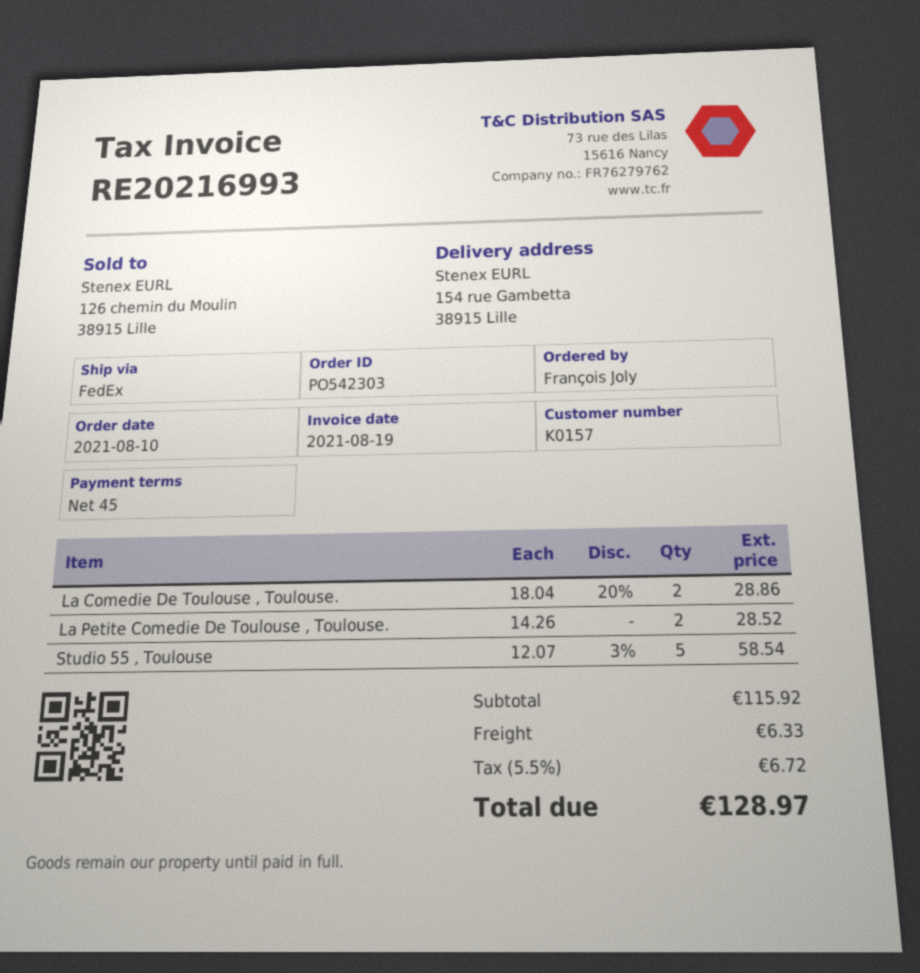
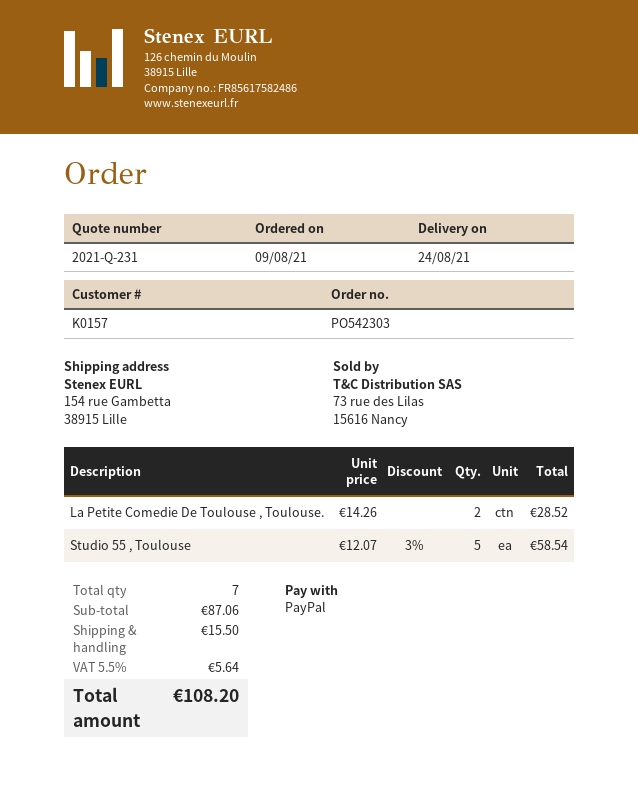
order date: 2021-08-10 -> 2021-08-09
La Comedie De Toulouse , Toulouse.: 2 x 18.04 - 20% = 28.86 -> none
subtotal: 115.92 -> 87.06
shipping: 6.33 -> 15.50
tax: 5.5% = 6.72 -> 5.5% = 5.64
total: 128.97 -> 108.20

